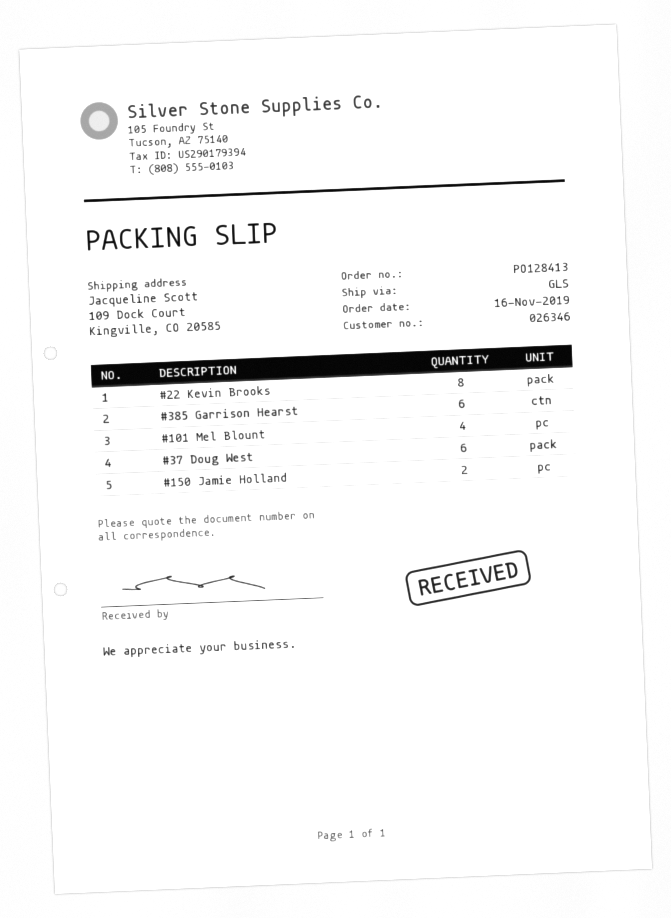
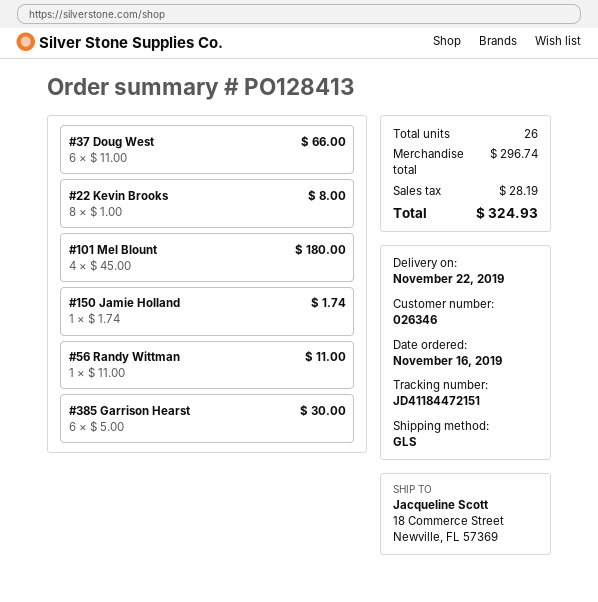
ship to: 109 Dock Court, Kingville, CO 20585 -> 18 Commerce Street, Newville, FL 57369
#150 Jamie Holland: 2 -> 1
#56 Randy Wittman: none -> 1

